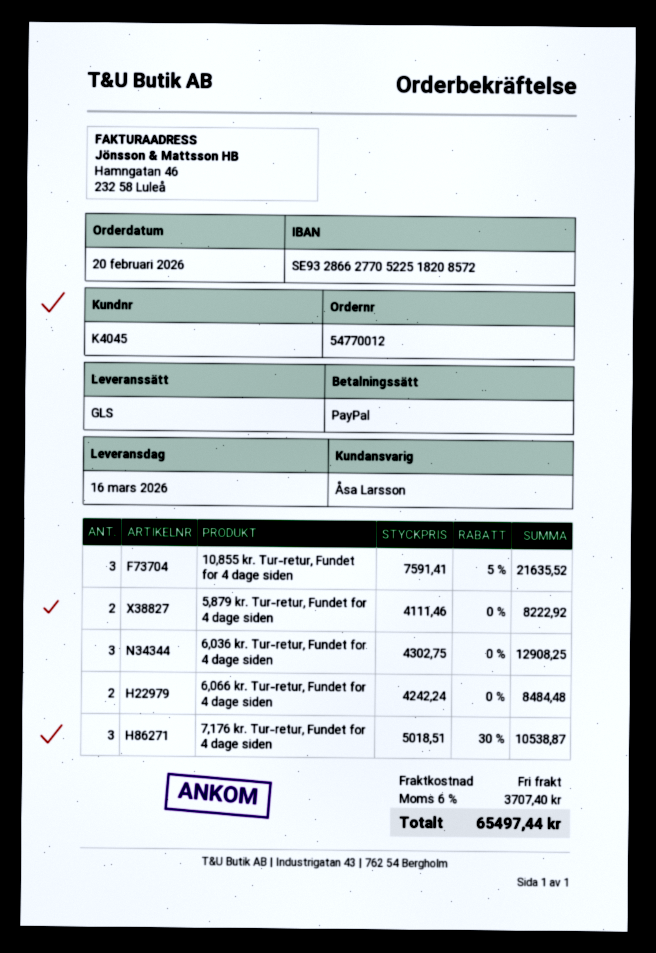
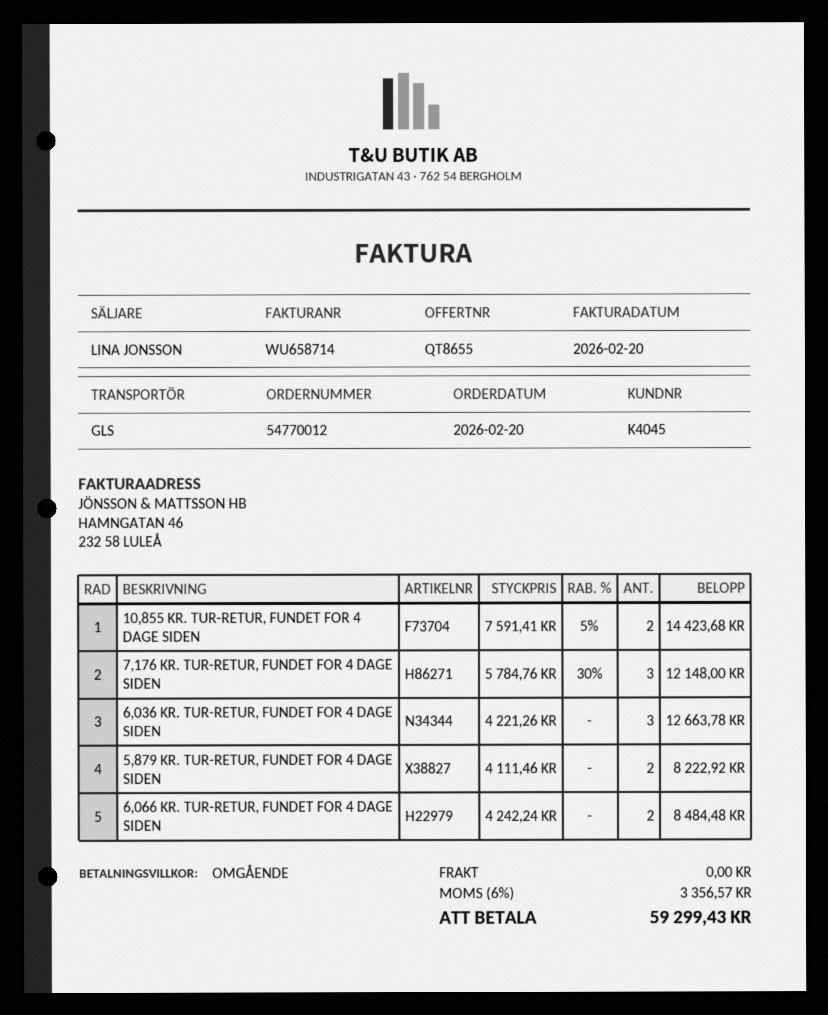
sales rep: Åsa Larsson -> LINA JONSSON
10,855 kr. Tur-retur, Fundet for 4 dage siden: 3 x 7591.41 - 5% = 21635.52 -> 2 x 7591.41 - 5% = 14423.68
6,036 kr. Tur-retur, Fundet for 4 dage siden: 3 x 4302.75 = 12908.25 -> 3 x 4221.26 = 12663.78
7,176 kr. Tur-retur, Fundet for 4 dage siden: 3 x 5018.51 - 30% = 10538.87 -> 3 x 5784.76 - 30% = 12148.00
tax: 6% = 3707.40 -> 6% = 3356.57
total: 65497.44 -> 59299.43

